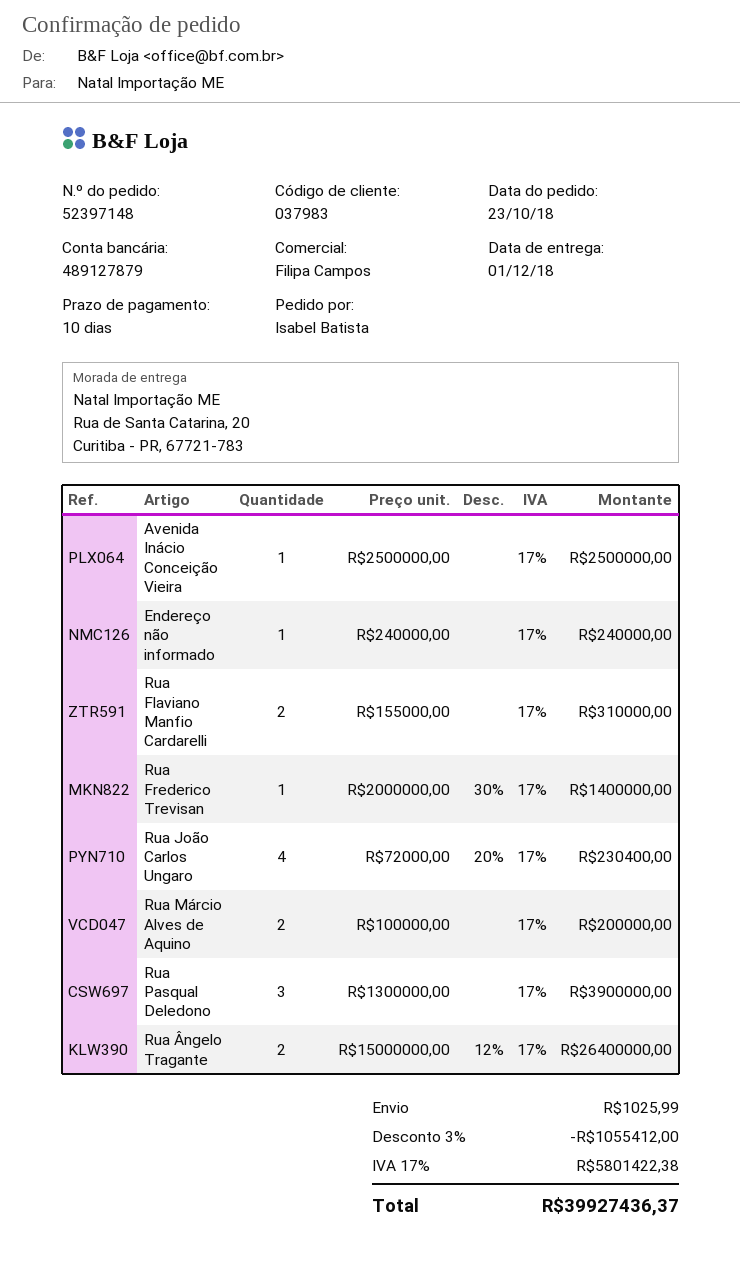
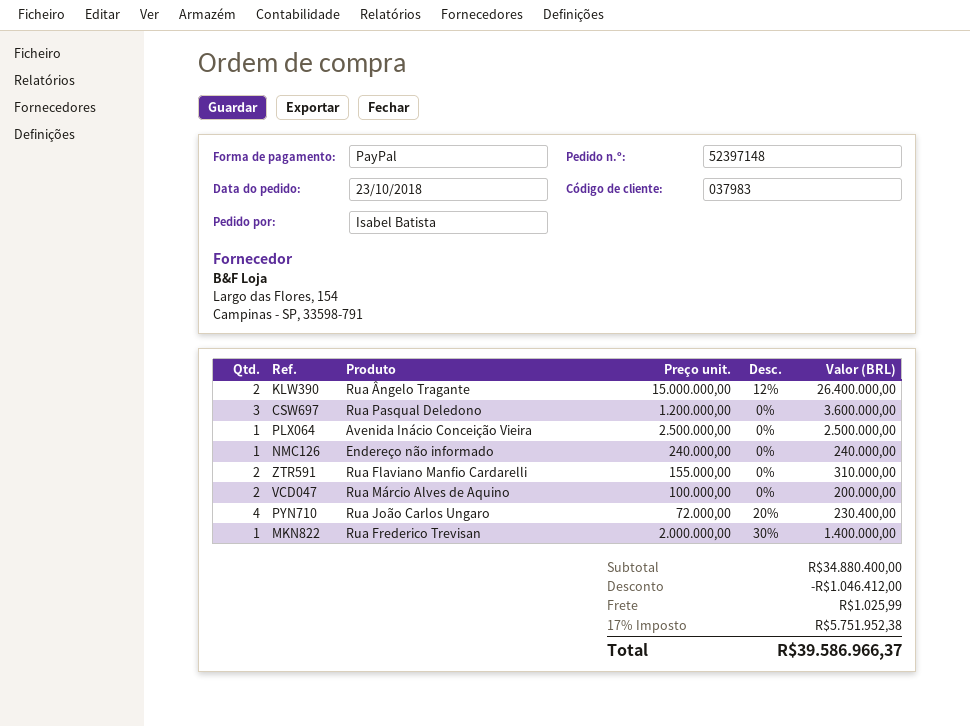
Rua Pasqual Deledono: 3 x 1300000.00 = 3900000.00 -> 3 x 1200000.00 = 3600000.00
discount: 1055412.00 -> 1046412.00
tax: 17% = 5801422.38 -> 17% = 5751952.38
total: 39927436.37 -> 39586966.37

